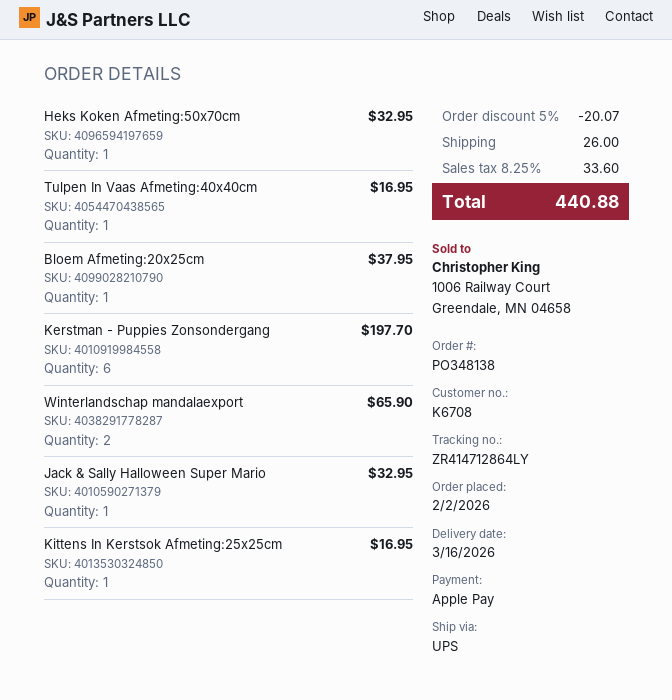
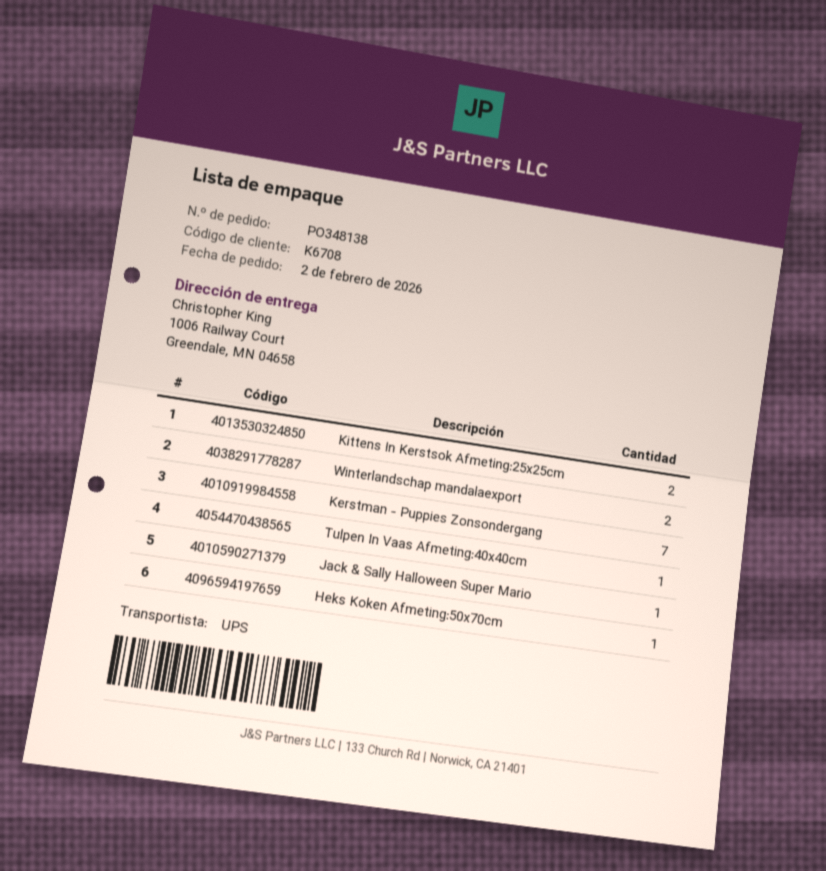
Bloem Afmeting:20x25cm: 1 -> none
Kerstman - Puppies Zonsondergang: 6 -> 7
Kittens In Kerstsok Afmeting:25x25cm: 1 -> 2

